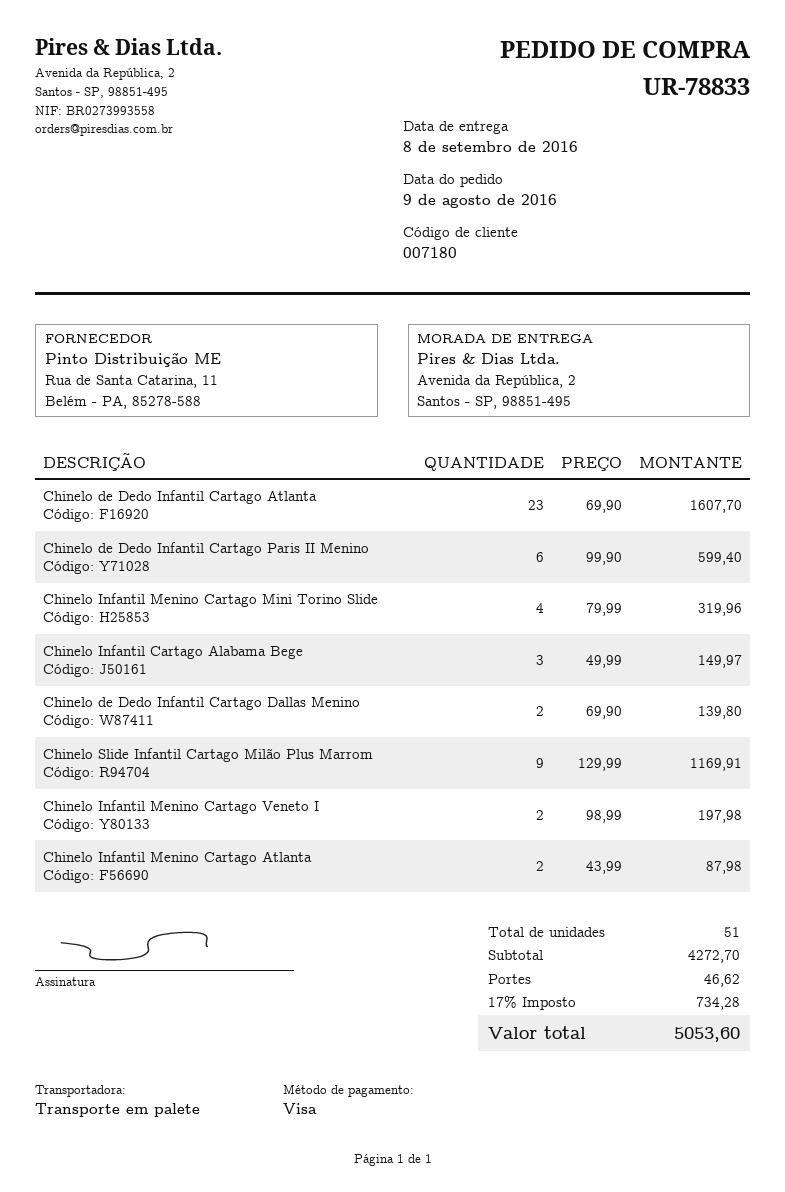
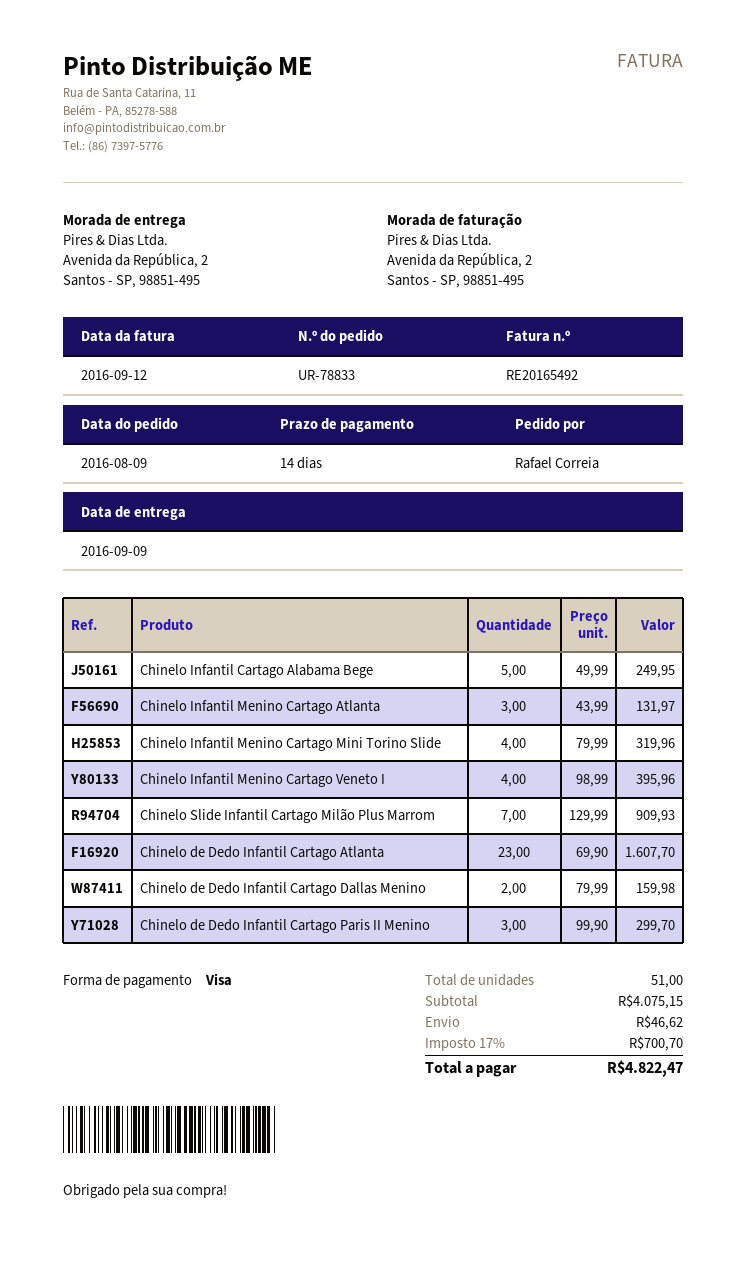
delivery date: 2016-09-08 -> 2016-09-09
Chinelo de Dedo Infantil Cartago Paris II Menino: 6 x 99.90 = 599.40 -> 3 x 99.90 = 299.70
Chinelo Infantil Cartago Alabama Bege: 3 x 49.99 = 149.97 -> 5 x 49.99 = 249.95
Chinelo de Dedo Infantil Cartago Dallas Menino: 2 x 69.90 = 139.80 -> 2 x 79.99 = 159.98
Chinelo Slide Infantil Cartago Milão Plus Marrom: 9 x 129.99 = 1169.91 -> 7 x 129.99 = 909.93
Chinelo Infantil Menino Cartago Veneto I: 2 x 98.99 = 197.98 -> 4 x 98.99 = 395.96
Chinelo Infantil Menino Cartago Atlanta: 2 x 43.99 = 87.98 -> 3 x 43.99 = 131.97
subtotal: 4272.70 -> 4075.15
tax: 17% = 734.28 -> 17% = 700.70
total: 5053.60 -> 4822.47

